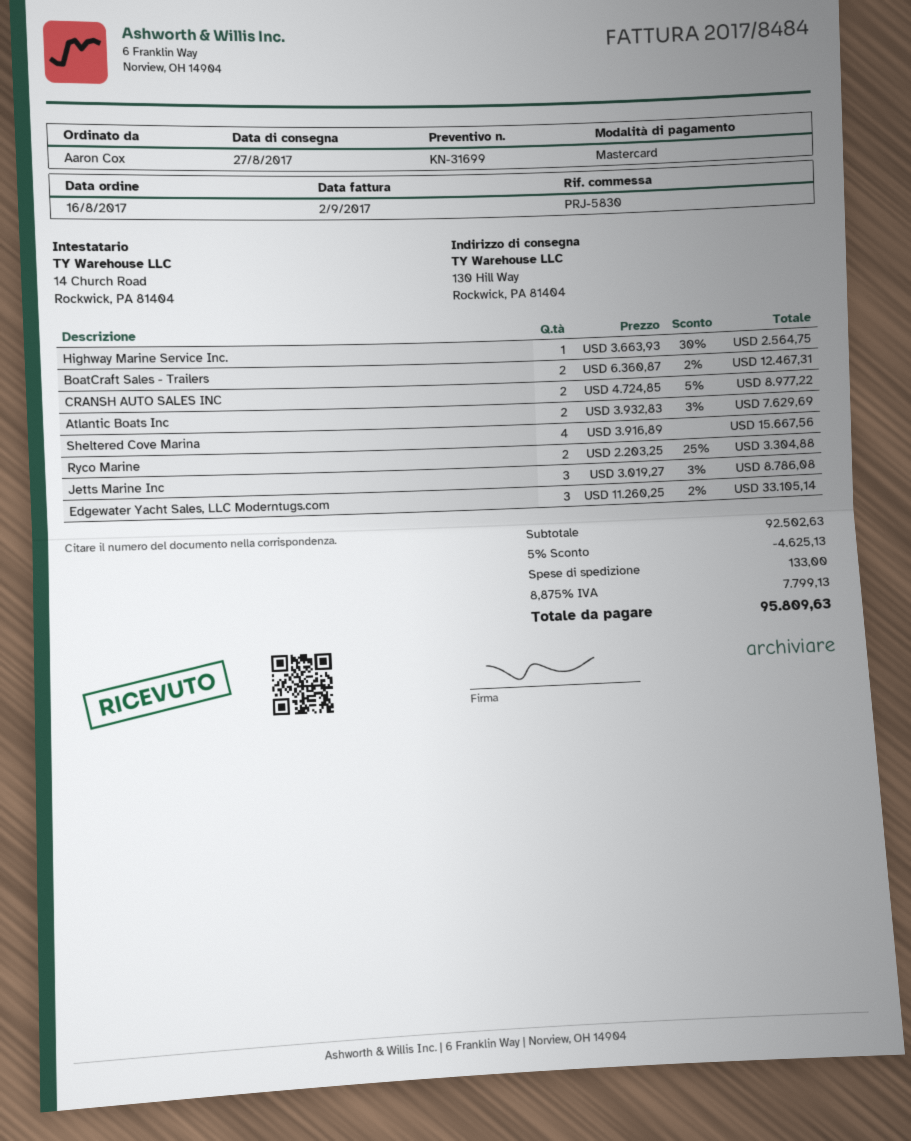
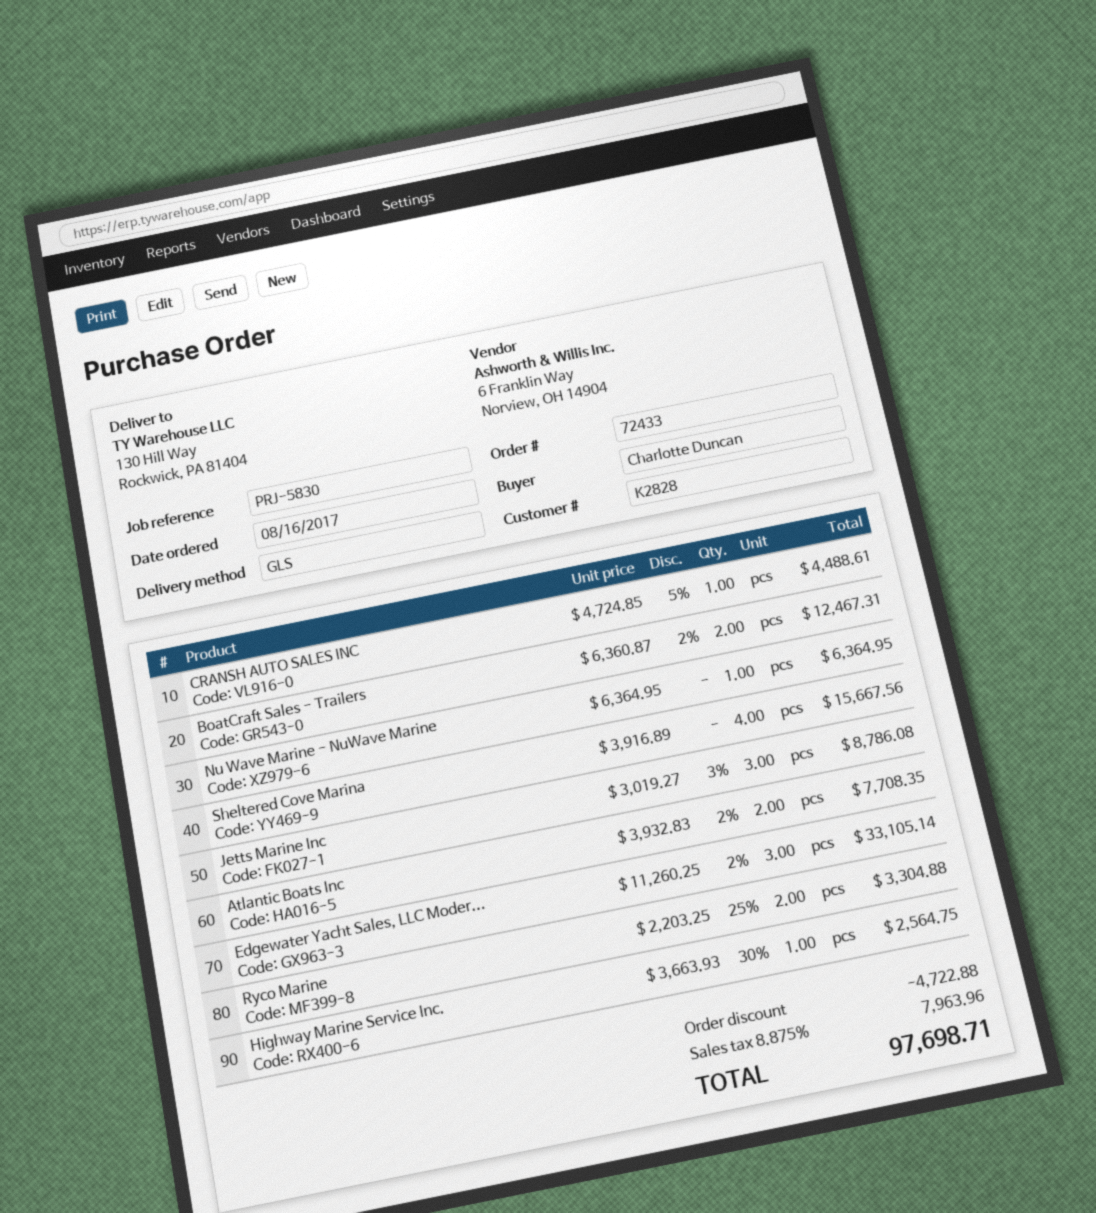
ordered by: Aaron Cox -> Charlotte Duncan
CRANSH AUTO SALES INC: 2 x 4724.85 - 5% = 8977.22 -> 1 x 4724.85 - 5% = 4488.61
Atlantic Boats Inc: 2 x 3932.83 - 3% = 7629.69 -> 2 x 3932.83 - 2% = 7708.35
Nu Wave Marine - NuWave Marine: none -> 1 x 6364.95 = 6364.95
discount: 4625.13 -> 4722.88
shipping: 133.00 -> none
tax: 8.875% = 7799.13 -> 8.875% = 7963.96
total: 95809.63 -> 97698.71

